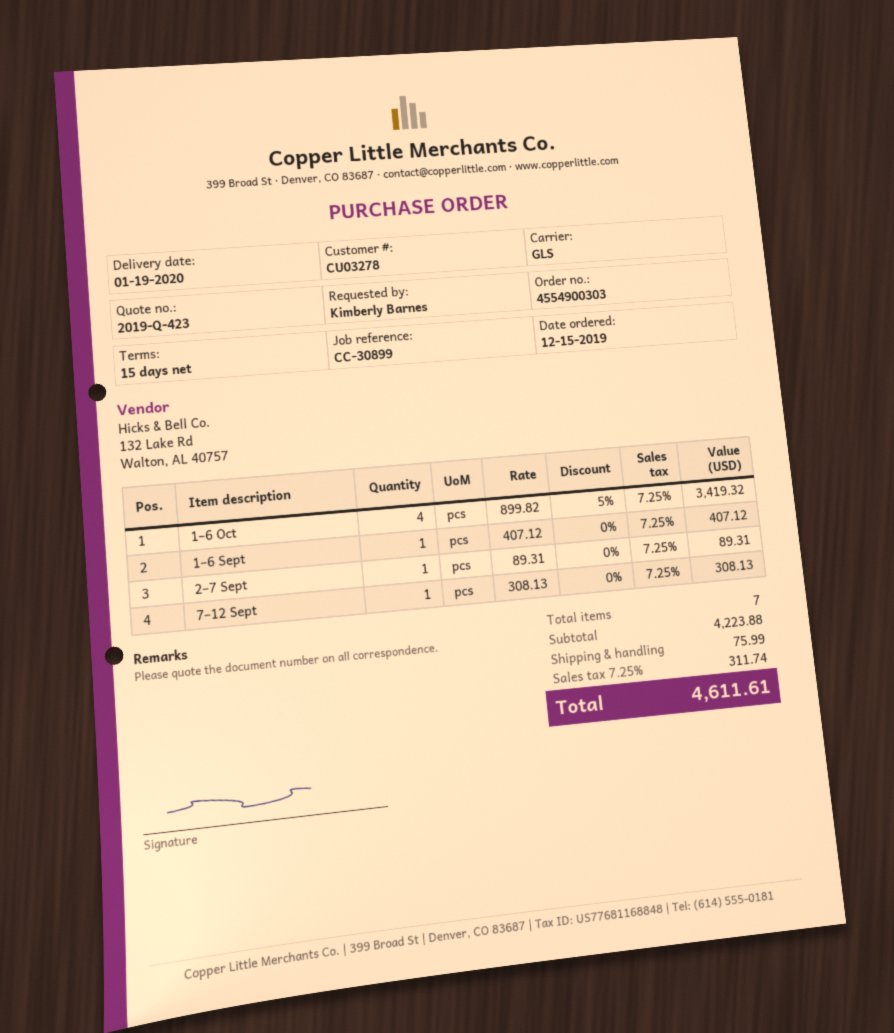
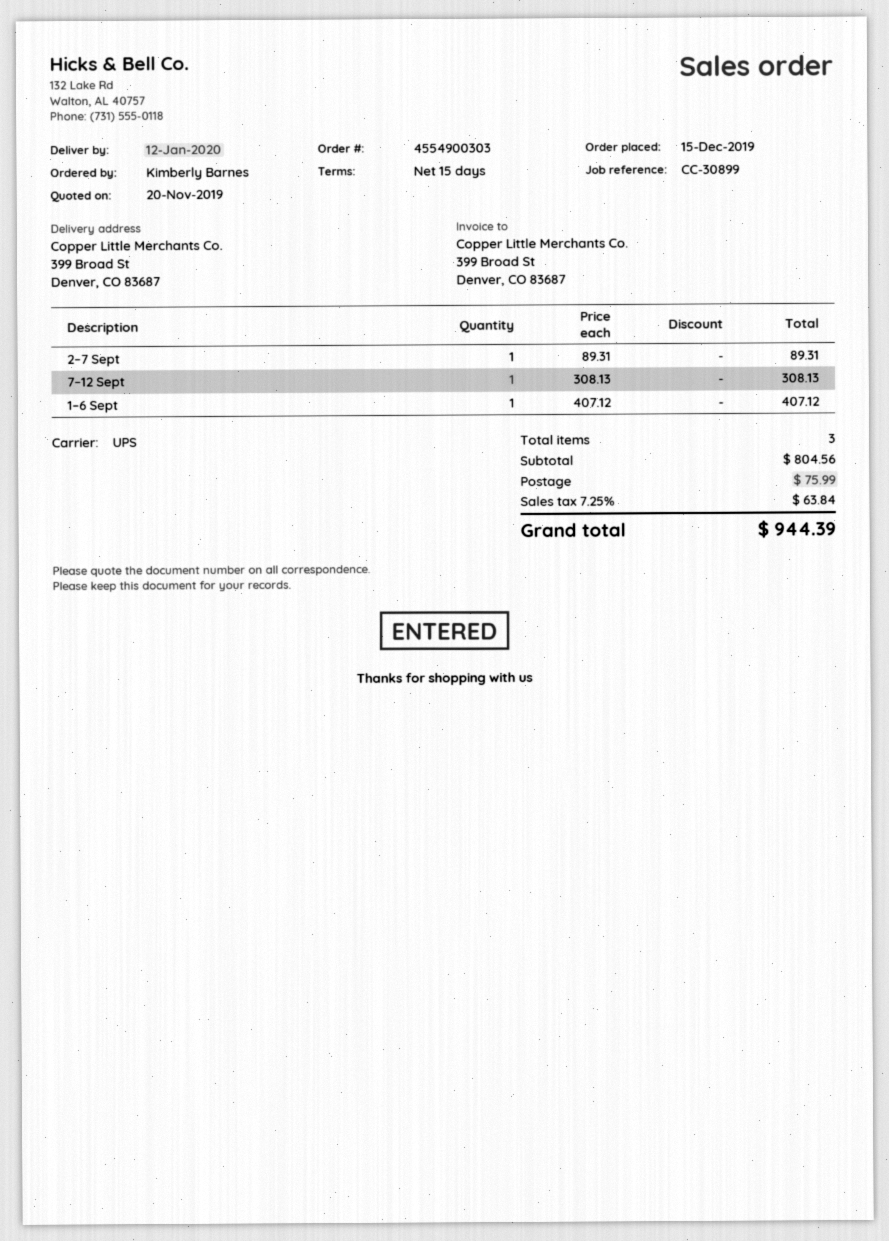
delivery date: 2020-01-19 -> 2020-01-12
shipping method: GLS -> UPS
1–6 Oct: 4 x 899.82 - 5% = 3419.32 -> none
total quantity: 7 -> 3
subtotal: 4223.88 -> 804.56
tax: 7.25% = 311.74 -> 7.25% = 63.84
total: 4611.61 -> 944.39

